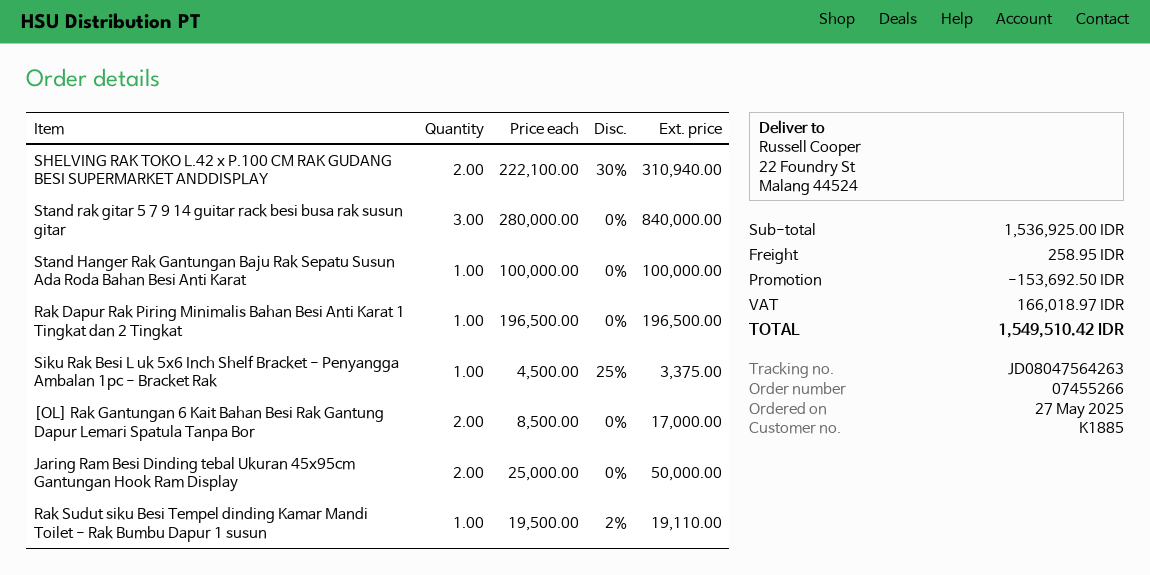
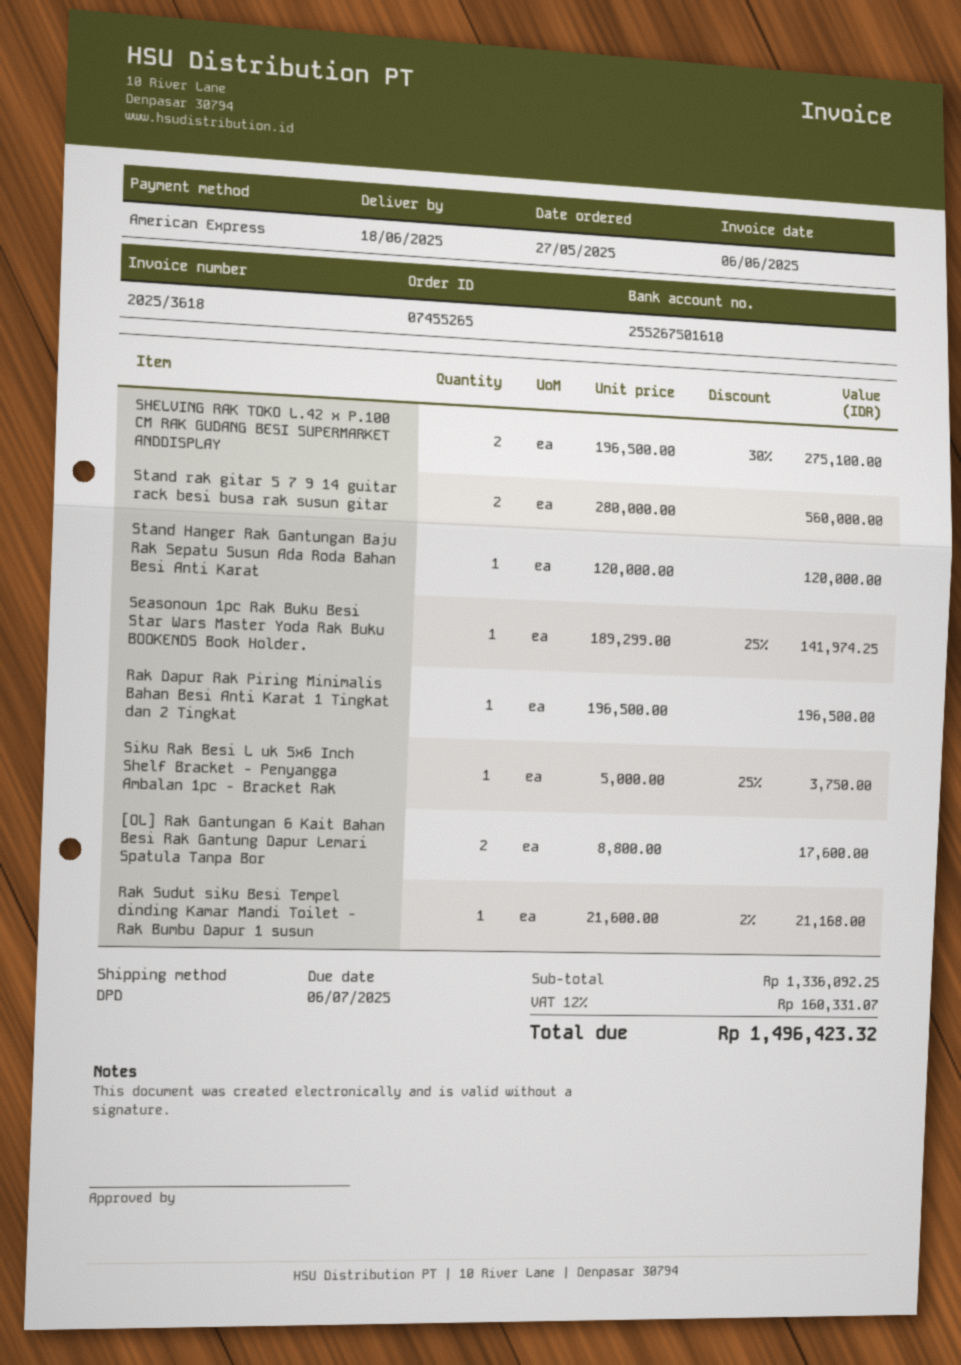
order number: 07455266 -> 07455265
SHELVING RAK TOKO L.42 x P.100 CM RAK GUDANG BESI SUPERMARKET ANDDISPLAY: 2 x 222100.00 - 30% = 310940.00 -> 2 x 196500.00 - 30% = 275100.00
Stand rak gitar 5 7 9 14 guitar rack besi busa rak susun gitar: 3 x 280000.00 = 840000.00 -> 2 x 280000.00 = 560000.00
Stand Hanger Rak Gantungan Baju Rak Sepatu Susun Ada Roda Bahan Besi Anti Karat: 1 x 100000.00 = 100000.00 -> 1 x 120000.00 = 120000.00
Siku Rak Besi L uk 5x6 Inch Shelf Bracket - Penyangga Ambalan 1pc - Bracket Rak: 1 x 4500.00 - 25% = 3375.00 -> 1 x 5000.00 - 25% = 3750.00
[OL] Rak Gantungan 6 Kait Bahan Besi Rak Gantung Dapur Lemari Spatula Tanpa Bor: 2 x 8500.00 = 17000.00 -> 2 x 8800.00 = 17600.00
Jaring Ram Besi Dinding tebal Ukuran 45x95cm Gantungan Hook Ram Display: 2 x 25000.00 = 50000.00 -> none
Rak Sudut siku Besi Tempel dinding Kamar Mandi Toilet - Rak Bumbu Dapur 1 susun: 1 x 19500.00 - 2% = 19110.00 -> 1 x 21600.00 - 2% = 21168.00
Seasonoun 1pc Rak Buku Besi Star Wars Master Yoda Rak Buku BOOKENDS Book Holder.: none -> 1 x 189299.00 - 25% = 141974.25
subtotal: 1536925.00 -> 1336092.25
discount: 153692.50 -> none
shipping: 258.95 -> none
tax: 166018.97 -> 160331.07
total: 1549510.42 -> 1496423.32

